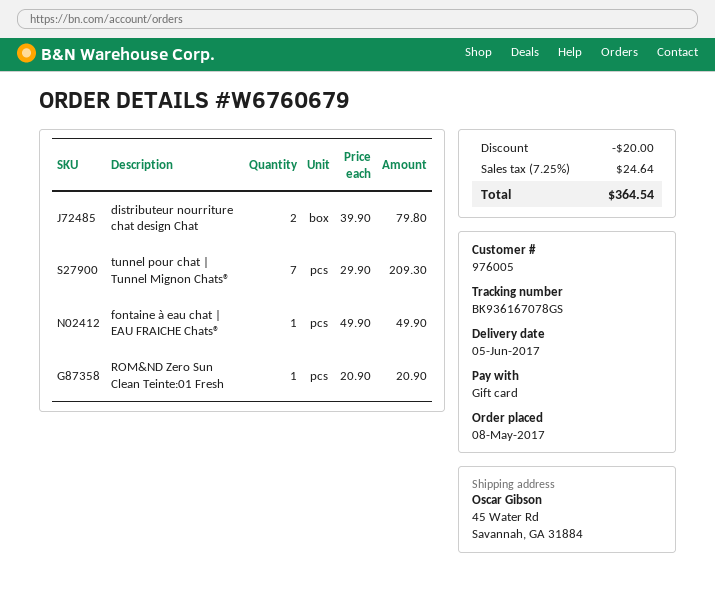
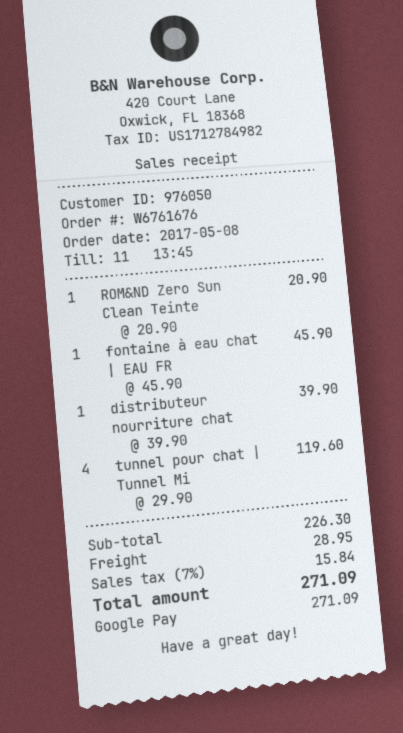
order number: W6760679 -> W6761676
customer number: 976005 -> 976050
payment method: gift card -> Google Pay
distributeur nourriture chat design Chat: 2 x 39.90 = 79.80 -> 1 x 39.90 = 39.90
tunnel pour chat | Tunnel Mignon Chats®: 7 x 29.90 = 209.30 -> 4 x 29.90 = 119.60
fontaine à eau chat | EAU FRAICHE Chats®: 1 x 49.90 = 49.90 -> 1 x 45.90 = 45.90
discount: 20.00 -> none
shipping: none -> 28.95
tax: 7.25% = 24.64 -> 7% = 15.84
total: 364.54 -> 271.09

